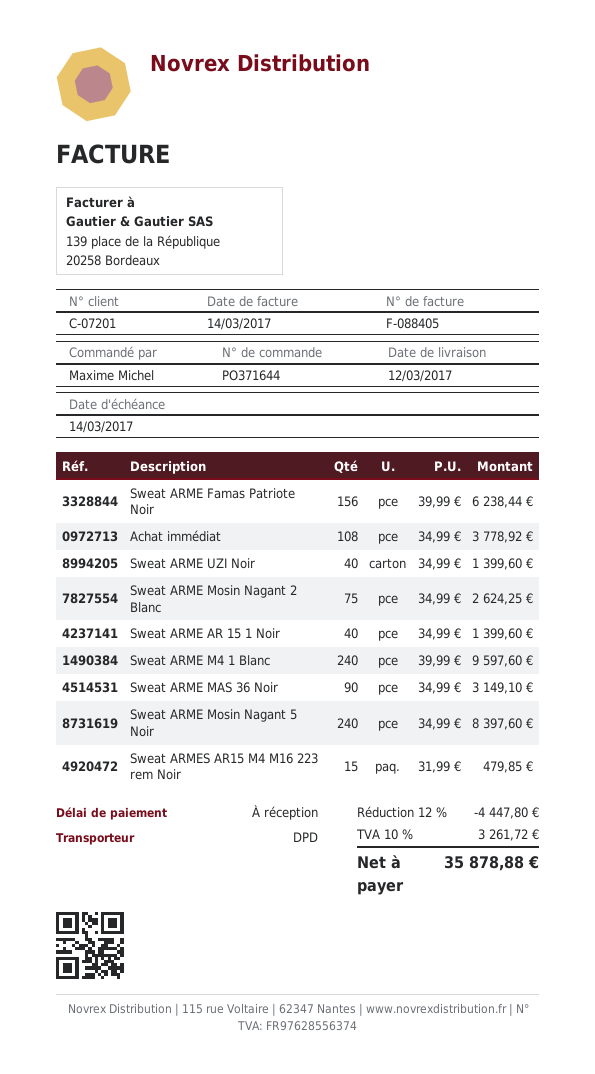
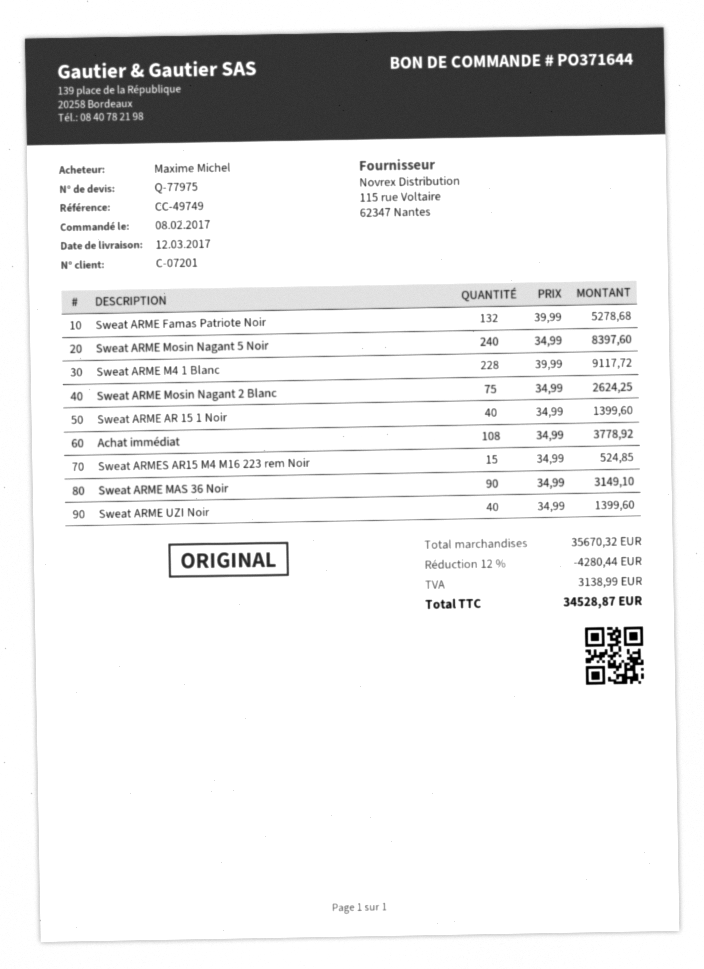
Sweat ARME Famas Patriote Noir: 156 x 39.99 = 6238.44 -> 132 x 39.99 = 5278.68
Sweat ARME M4 1 Blanc: 240 x 39.99 = 9597.60 -> 228 x 39.99 = 9117.72
Sweat ARMES AR15 M4 M16 223 rem Noir: 15 x 31.99 = 479.85 -> 15 x 34.99 = 524.85
discount: 12% = 4447.80 -> 12% = 4280.44
tax: 3261.72 -> 3138.99
total: 35878.88 -> 34528.87

